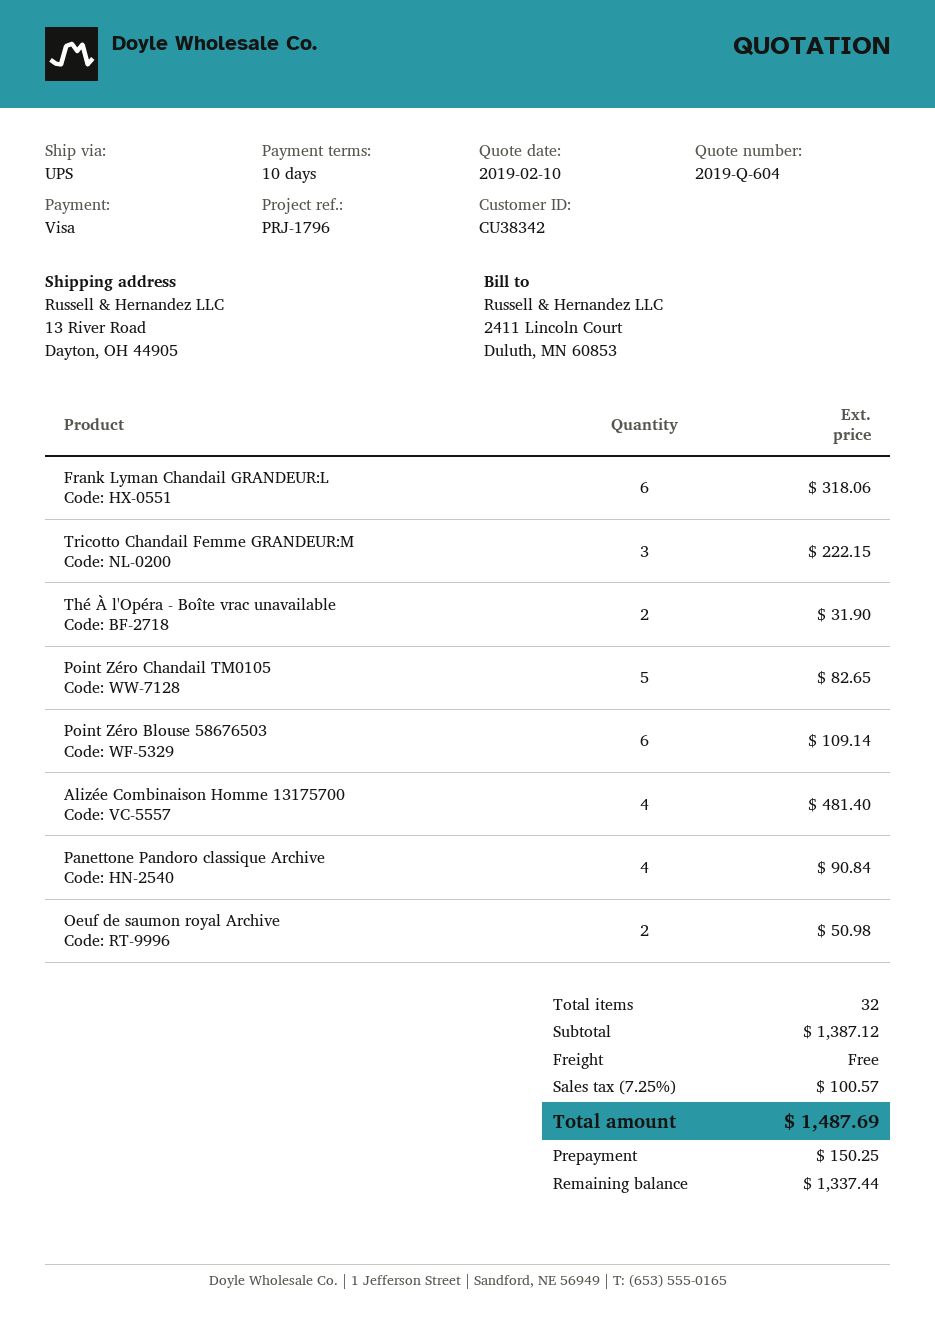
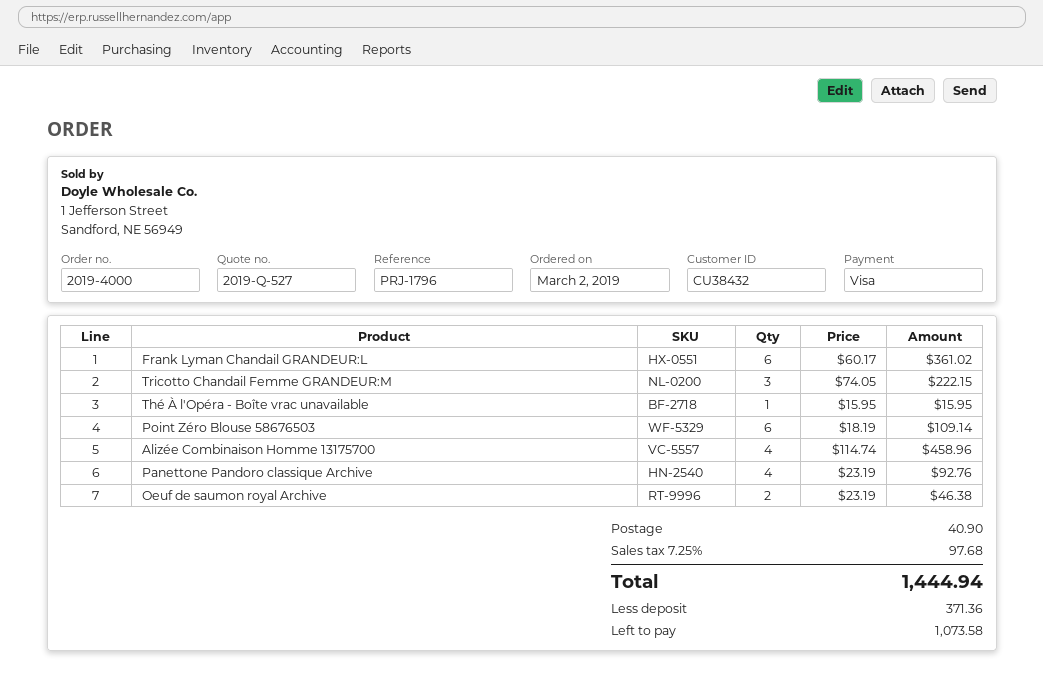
quote number: 2019-Q-604 -> 2019-Q-527
customer number: CU38342 -> CU38432
Frank Lyman Chandail GRANDEUR:L: 6 for 318.06 -> 6 for 361.02
Thé À l'Opéra - Boîte vrac unavailable: 2 for 31.90 -> 1 for 15.95
Point Zéro Chandail TM0105: 5 for 82.65 -> none
Alizée Combinaison Homme 13175700: 4 for 481.40 -> 4 for 458.96
Panettone Pandoro classique Archive: 4 for 90.84 -> 4 for 92.76
Oeuf de saumon royal Archive: 2 for 50.98 -> 2 for 46.38
shipping: 0.00 -> 40.90
tax: 7.25% = 100.57 -> 7.25% = 97.68
total: 1487.69 -> 1444.94
deposit: 150.25 -> 371.36
balance: 1337.44 -> 1073.58

